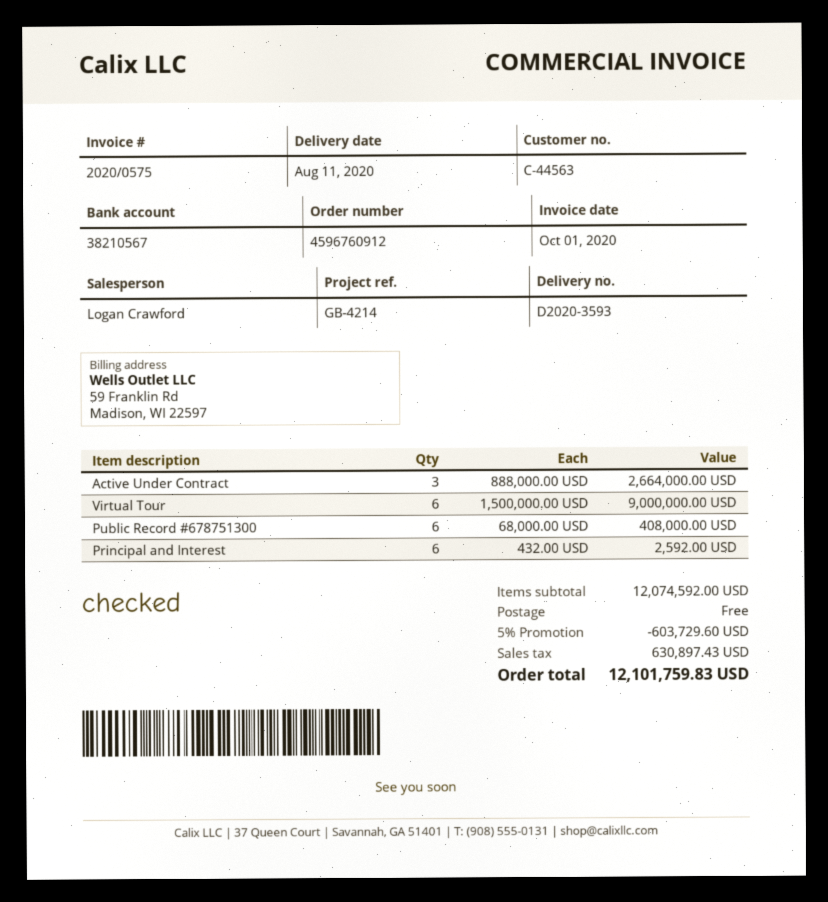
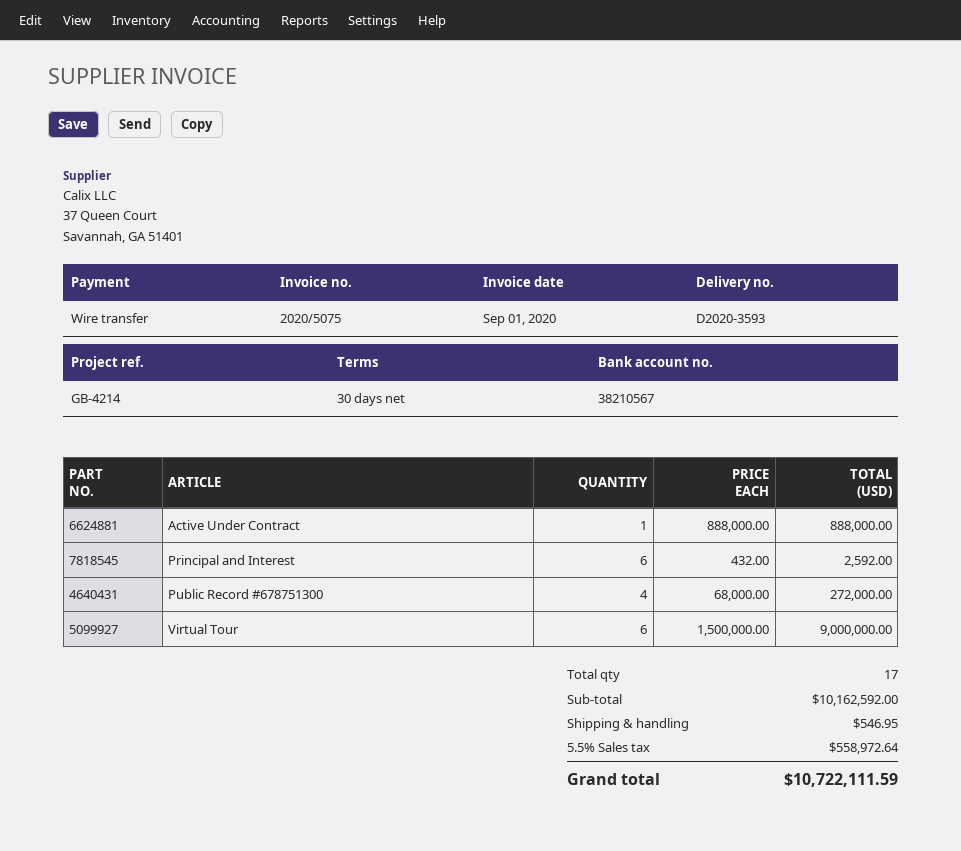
invoice number: 2020/0575 -> 2020/5075
invoice date: 2020-10-01 -> 2020-09-01
Active Under Contract: 3 x 888000.00 = 2664000.00 -> 1 x 888000.00 = 888000.00
Public Record #678751300: 6 x 68000.00 = 408000.00 -> 4 x 68000.00 = 272000.00
subtotal: 12074592.00 -> 10162592.00
discount: 5% = 603729.60 -> none
shipping: 0.00 -> 546.95
tax: 630897.43 -> 558972.64
total: 12101759.83 -> 10722111.59

